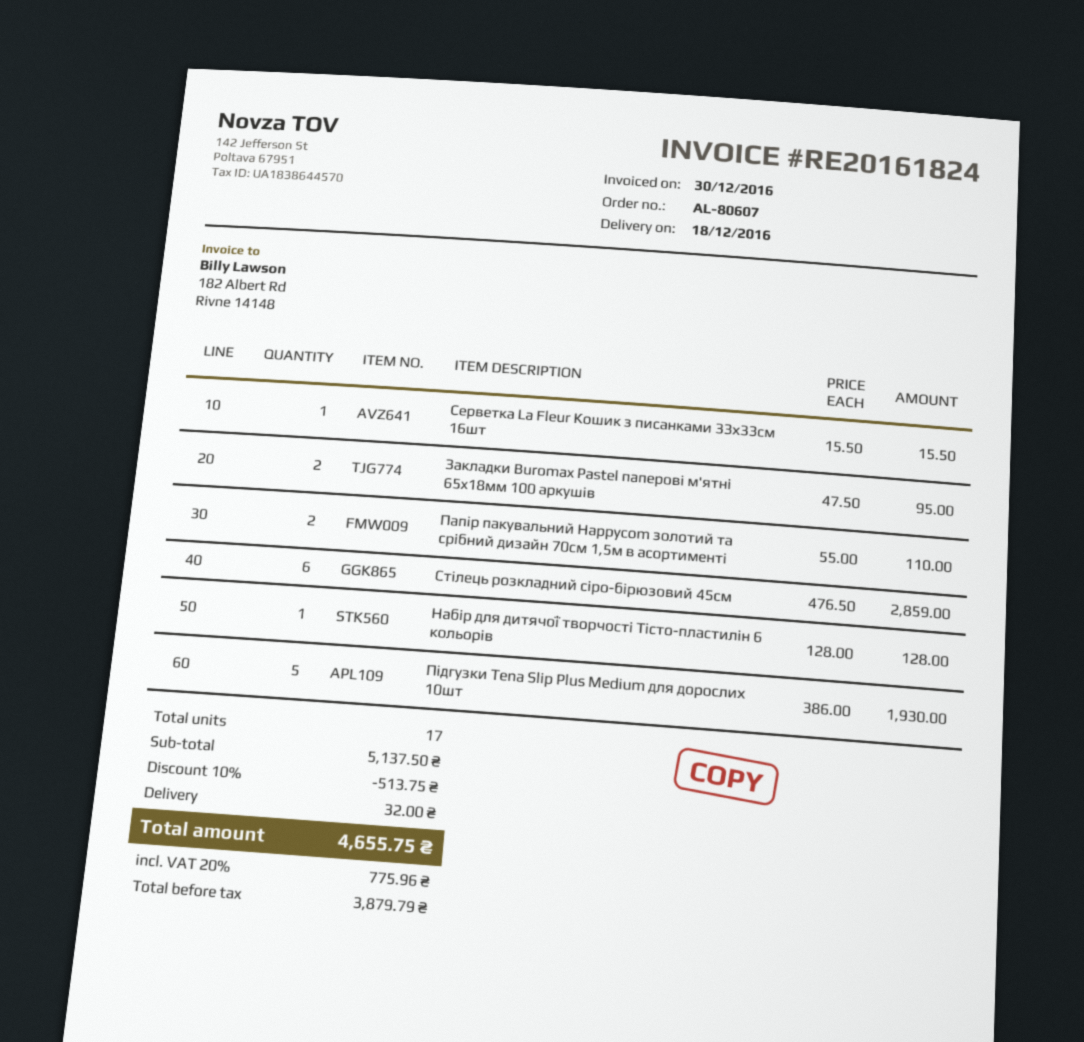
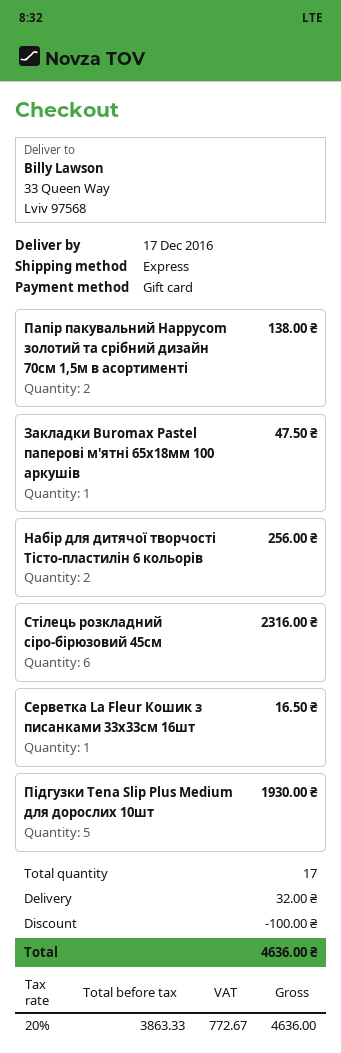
delivery date: 2016-12-18 -> 2016-12-17
Серветка La Fleur Кошик з писанками 33х33см 16шт: 1 for 15.50 -> 1 for 16.50
Закладки Buromax Pastel паперові м'ятні 65x18мм 100 аркушів: 2 for 95.00 -> 1 for 47.50
Папір пакувальний Happycom золотий та срібний дизайн 70см 1,5м в асортименті: 2 for 110.00 -> 2 for 138.00
Стілець розкладний сіро-бірюзовий 45см: 6 for 2859.00 -> 6 for 2316.00
Набір для дитячої творчості Тісто-пластилін 6 кольорів: 1 for 128.00 -> 2 for 256.00
discount: 513.75 -> 100.00
net: 3879.79 -> 3863.33
tax: 20% = 775.96 -> 20% = 772.67
total: 4655.75 -> 4636.00

